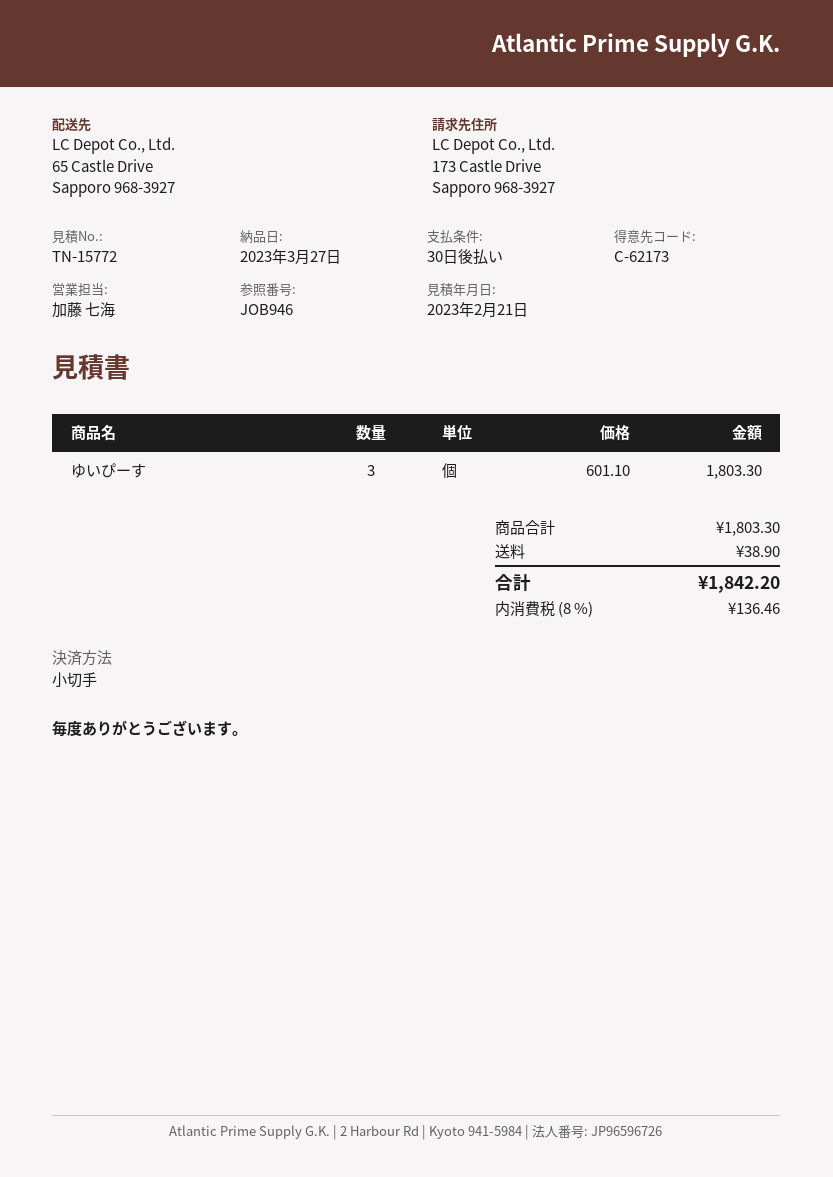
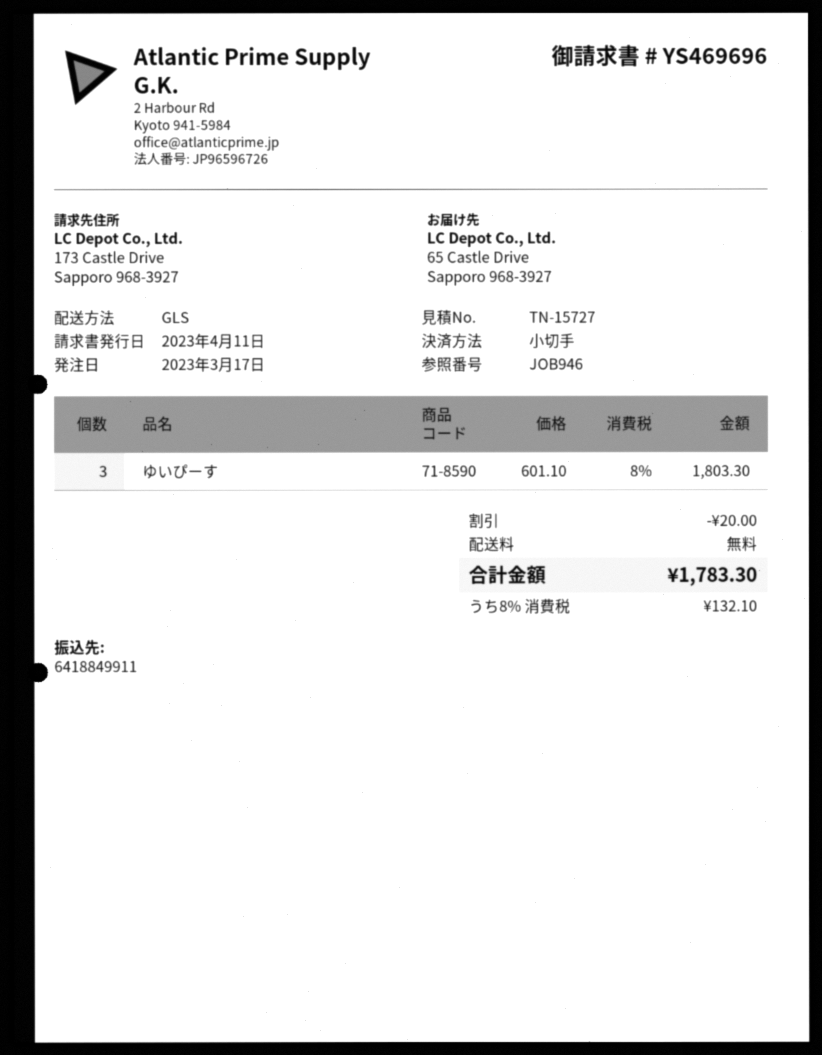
quote number: TN-15772 -> TN-15727
discount: none -> 20.00
shipping: 38.90 -> 0.00
tax: 8% = 136.46 -> 8% = 132.10
total: 1842.20 -> 1783.30

